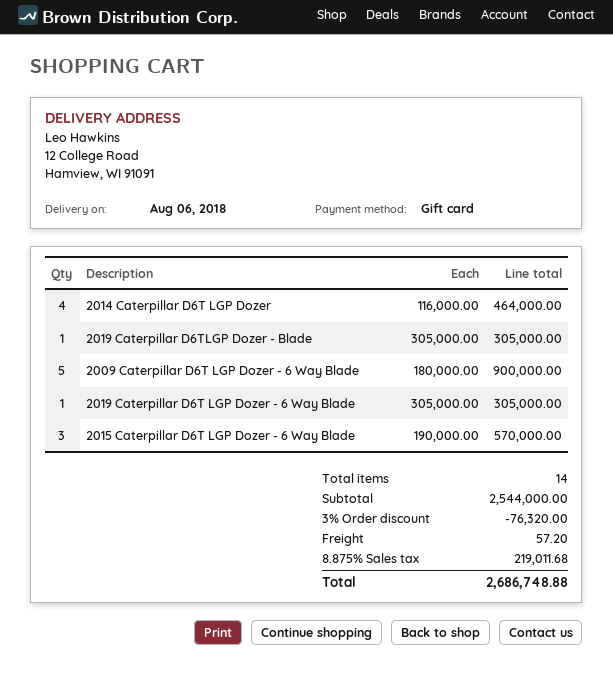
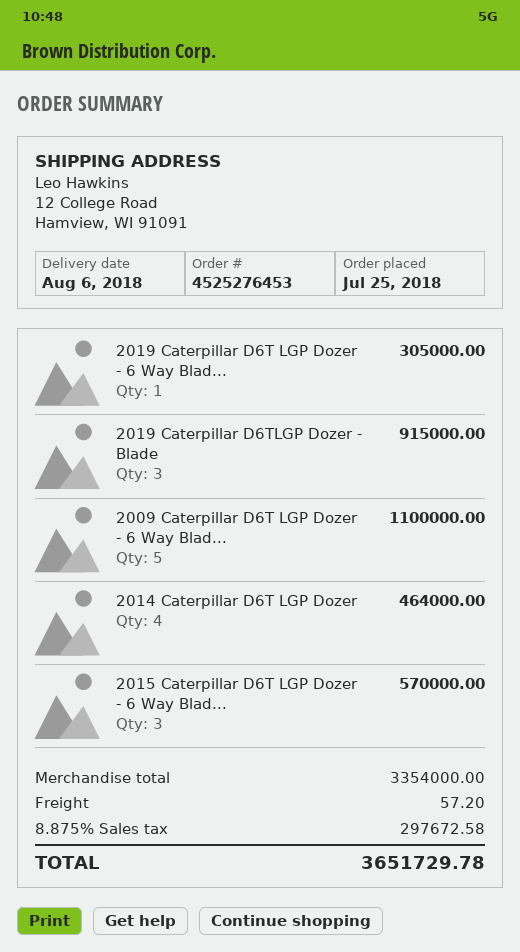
2019 Caterpillar D6TLGP Dozer - Blade: 1 for 305000.00 -> 3 for 915000.00
2009 Caterpillar D6T LGP Dozer - 6 Way Blade: 5 for 900000.00 -> 5 for 1100000.00
subtotal: 2544000.00 -> 3354000.00
discount: 3% = 76320.00 -> none
tax: 8.875% = 219011.68 -> 8.875% = 297672.58
total: 2686748.88 -> 3651729.78

